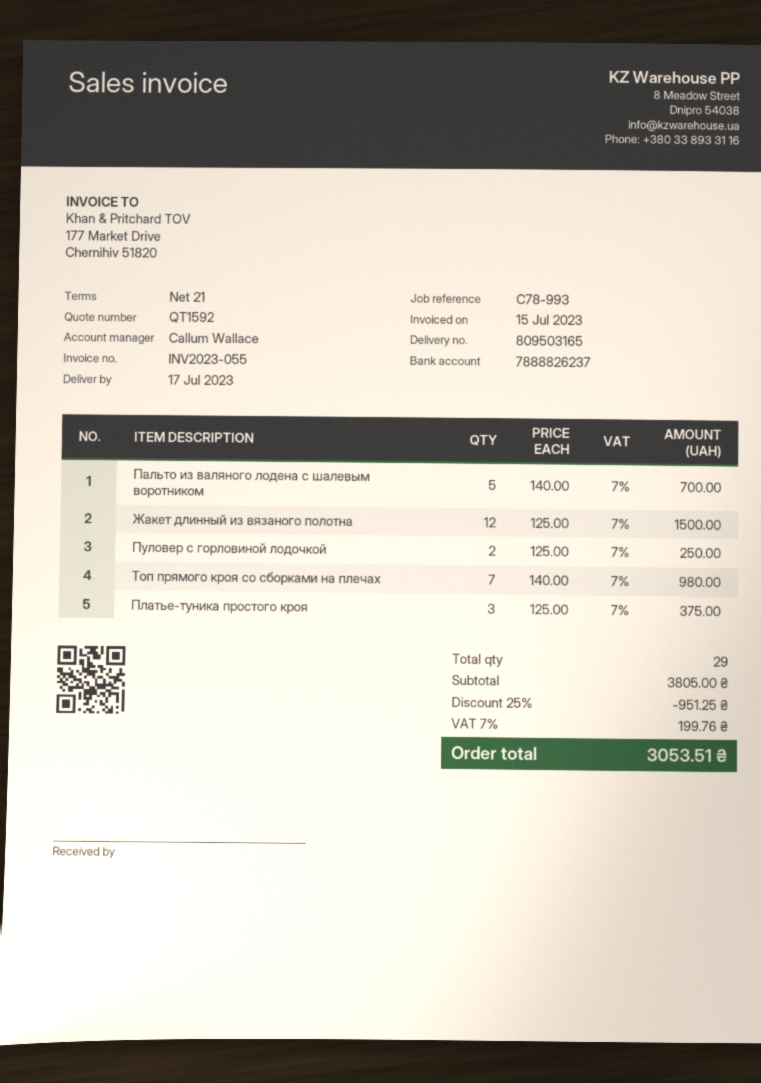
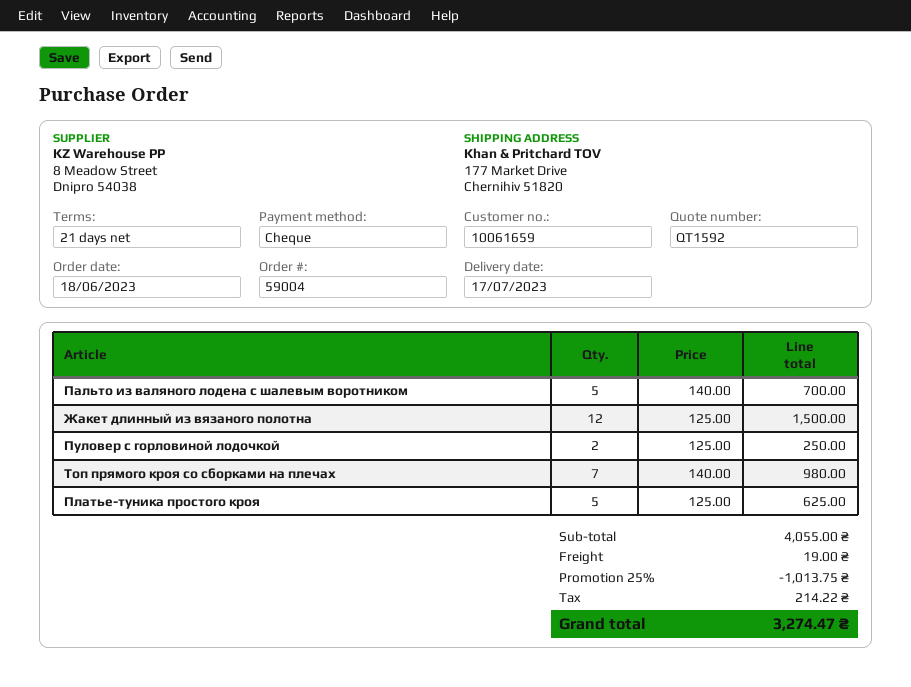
Платье-туника простого кроя: 3 x 125.00 = 375.00 -> 5 x 125.00 = 625.00
subtotal: 3805.00 -> 4055.00
discount: 25% = 951.25 -> 25% = 1013.75
shipping: none -> 19.00
tax: 199.76 -> 214.22
total: 3053.51 -> 3274.47

